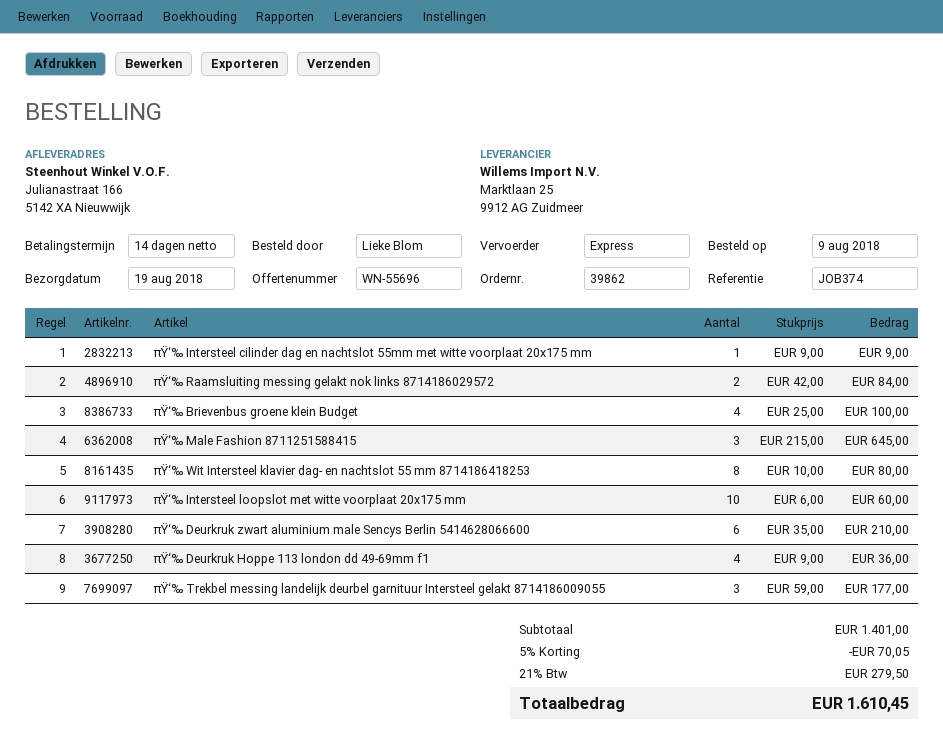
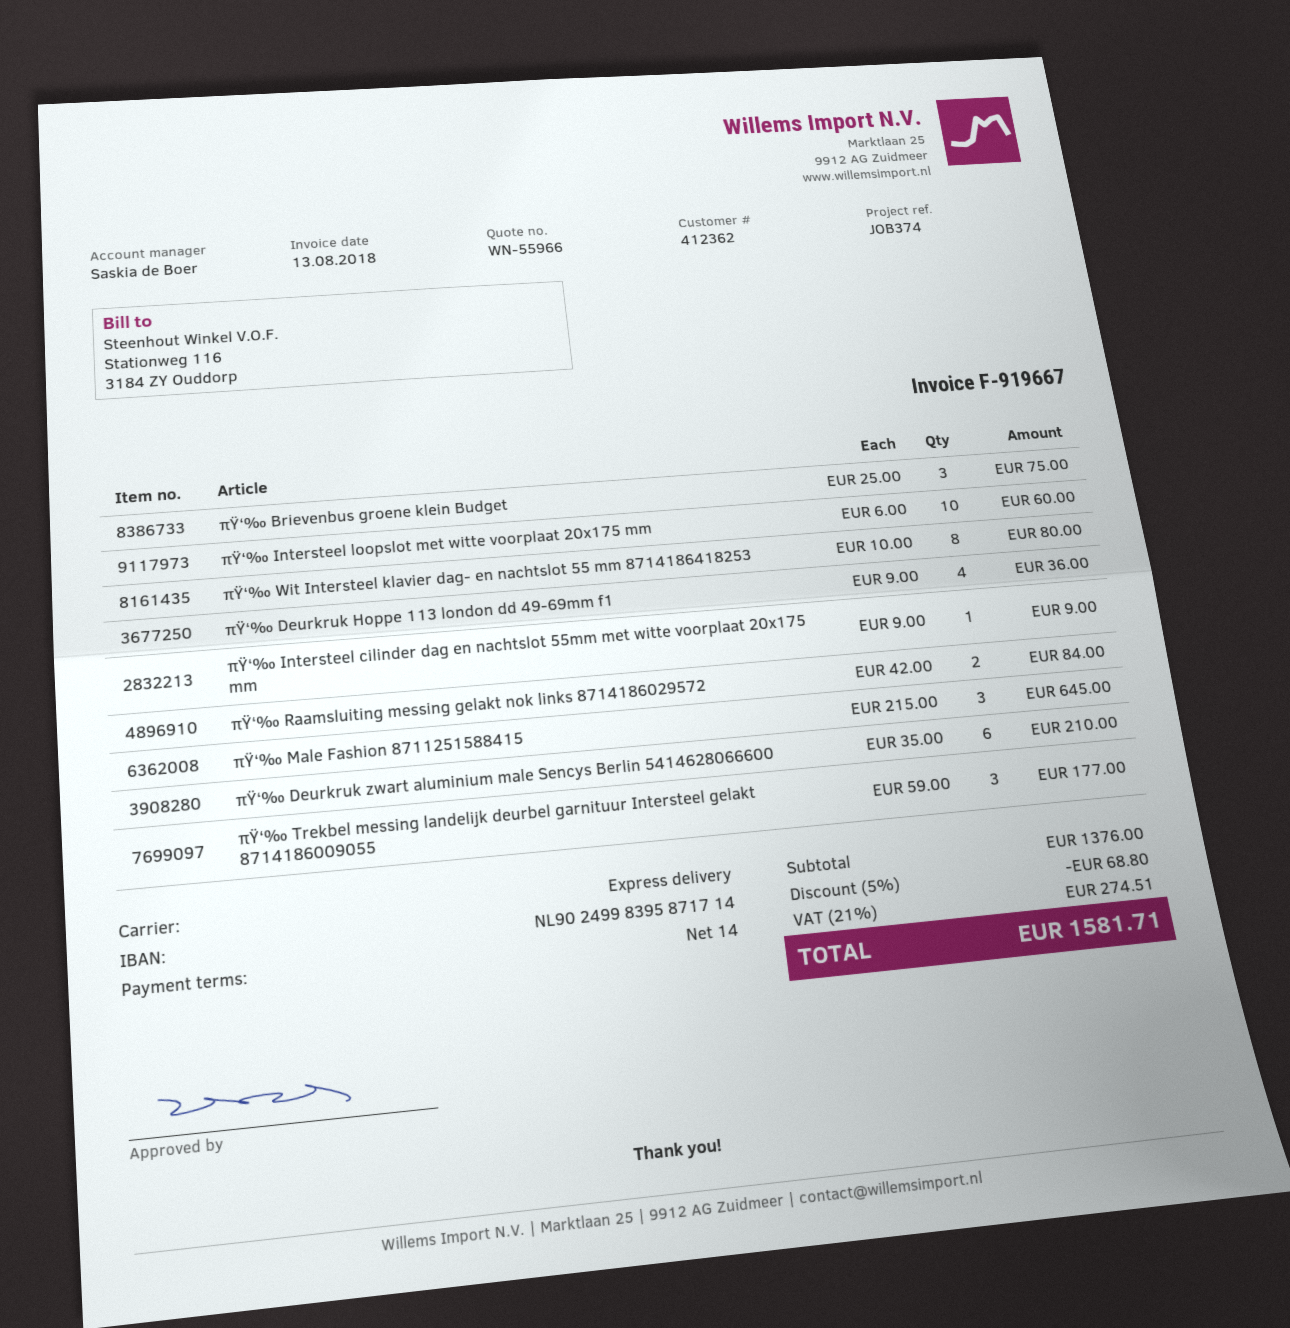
quote number: WN-55696 -> WN-55966
πŸ‘‰ Brievenbus groene klein Budget: 4 x 25.00 = 100.00 -> 3 x 25.00 = 75.00
subtotal: 1401.00 -> 1376.00
discount: 5% = 70.05 -> 5% = 68.80
tax: 21% = 279.50 -> 21% = 274.51
total: 1610.45 -> 1581.71

